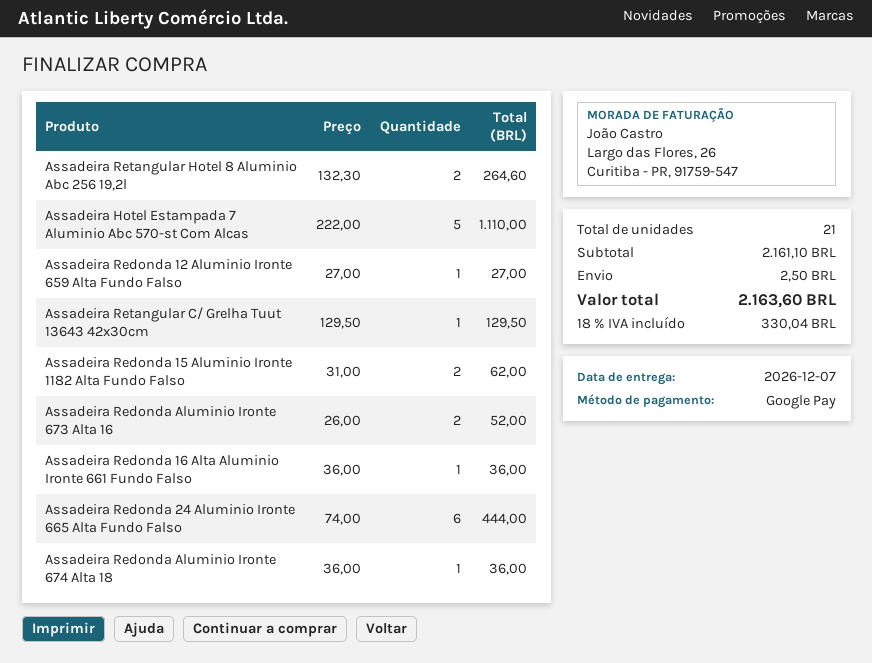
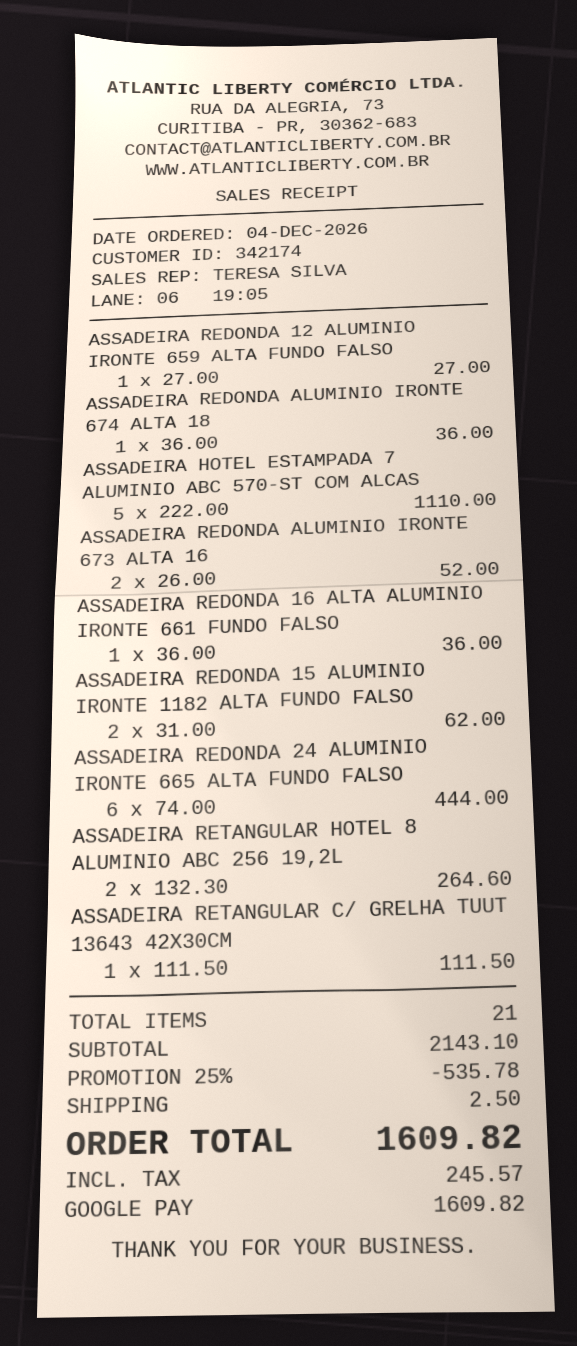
Assadeira Retangular C/ Grelha Tuut 13643 42x30cm: 1 x 129.50 = 129.50 -> 1 x 111.50 = 111.50
subtotal: 2161.10 -> 2143.10
discount: none -> 25% = 535.78
tax: 330.04 -> 245.57
total: 2163.60 -> 1609.82

